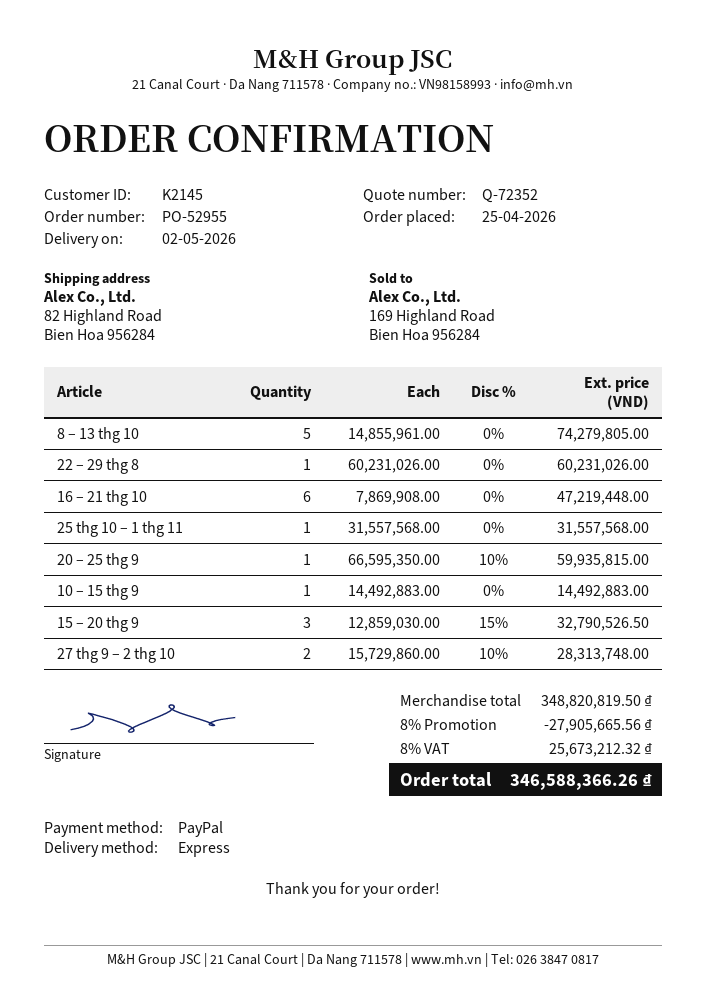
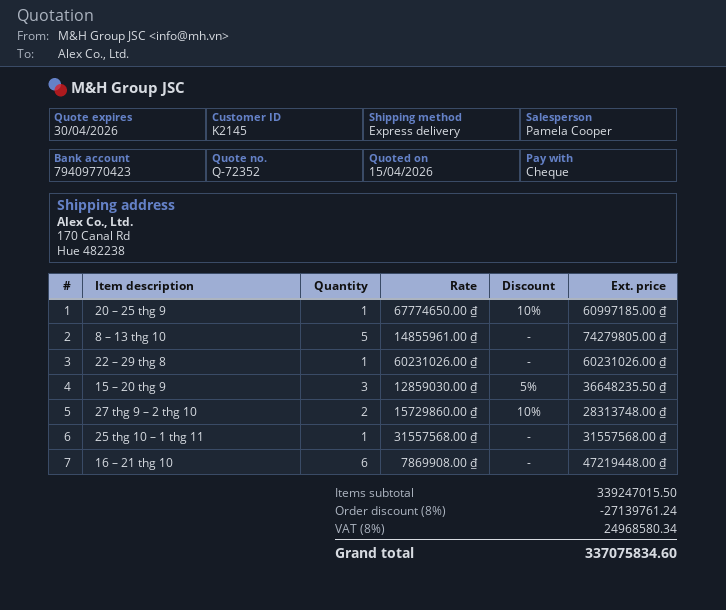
payment method: PayPal -> cheque
ship to: 82 Highland Road, Bien Hoa 956284 -> 170 Canal Rd, Hue 482238
20 – 25 thg 9: 1 x 66595350.00 - 10% = 59935815.00 -> 1 x 67774650.00 - 10% = 60997185.00
10 – 15 thg 9: 1 x 14492883.00 = 14492883.00 -> none
15 – 20 thg 9: 3 x 12859030.00 - 15% = 32790526.50 -> 3 x 12859030.00 - 5% = 36648235.50
subtotal: 348820819.50 -> 339247015.50
discount: 8% = 27905665.56 -> 8% = 27139761.24
tax: 8% = 25673212.32 -> 8% = 24968580.34
total: 346588366.26 -> 337075834.60

